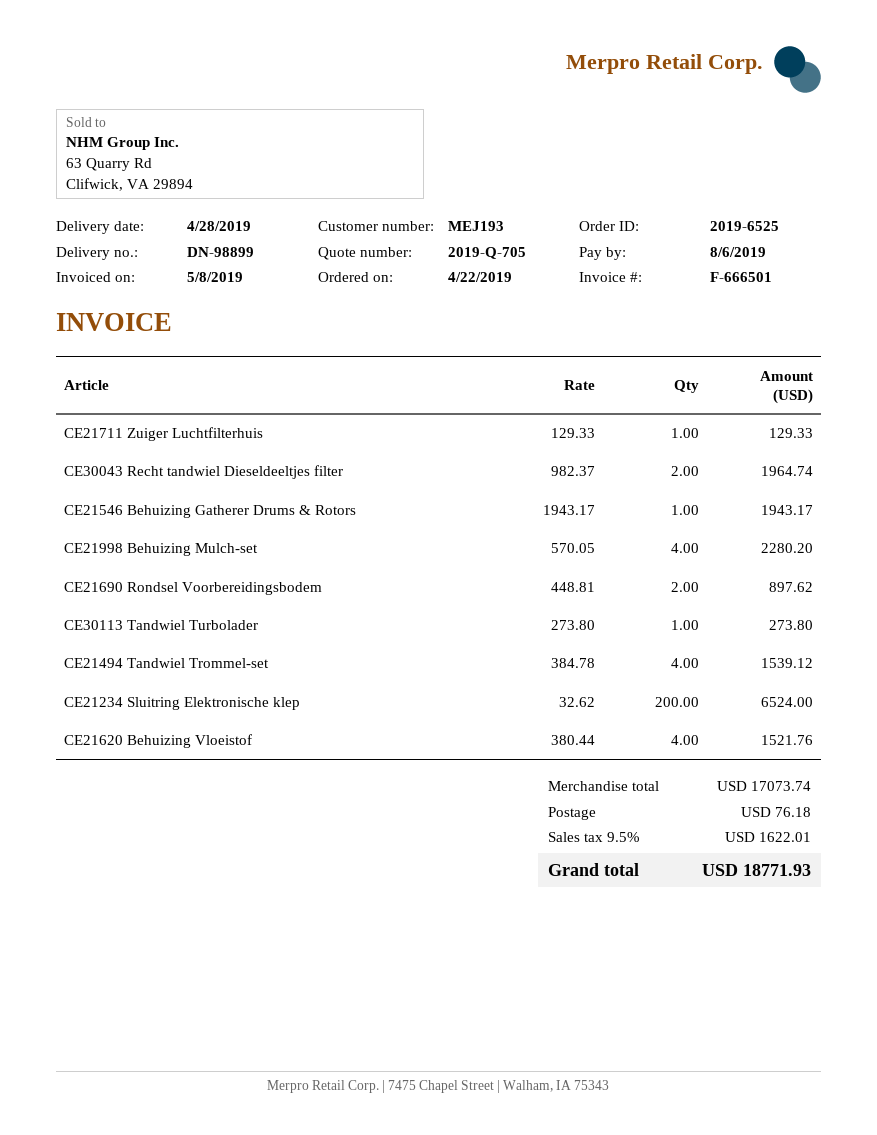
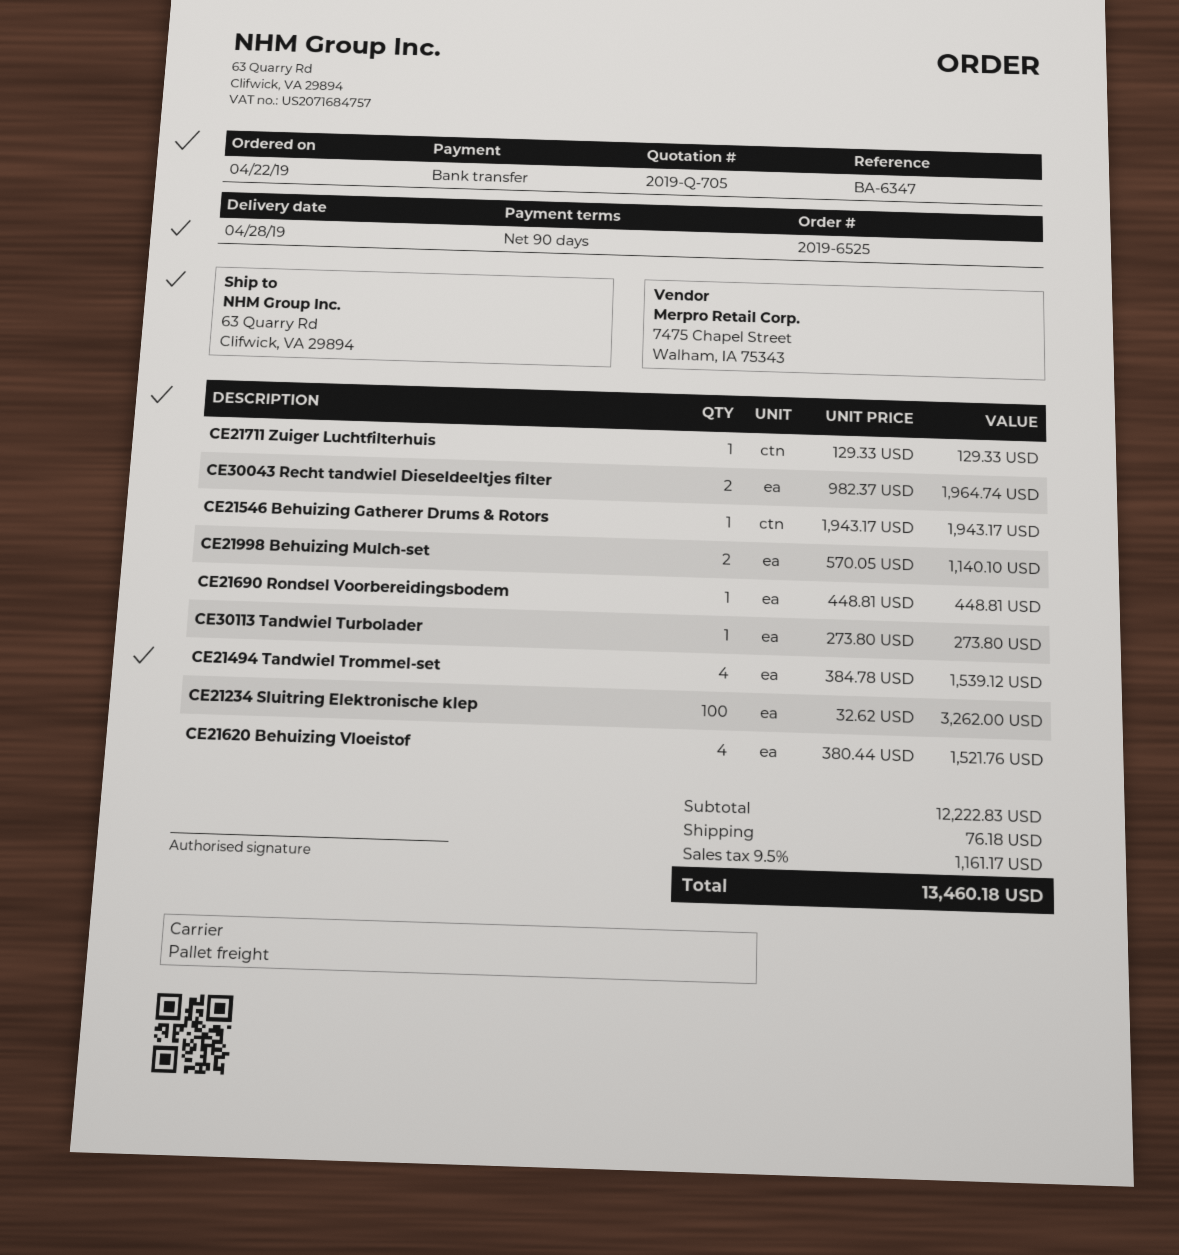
CE21998 Behuizing Mulch-set: 4 x 570.05 = 2280.20 -> 2 x 570.05 = 1140.10
CE21690 Rondsel Voorbereidingsbodem: 2 x 448.81 = 897.62 -> 1 x 448.81 = 448.81
CE21234 Sluitring Elektronische klep: 200 x 32.62 = 6524.00 -> 100 x 32.62 = 3262.00
subtotal: 17073.74 -> 12222.83
tax: 9.5% = 1622.01 -> 9.5% = 1161.17
total: 18771.93 -> 13460.18

